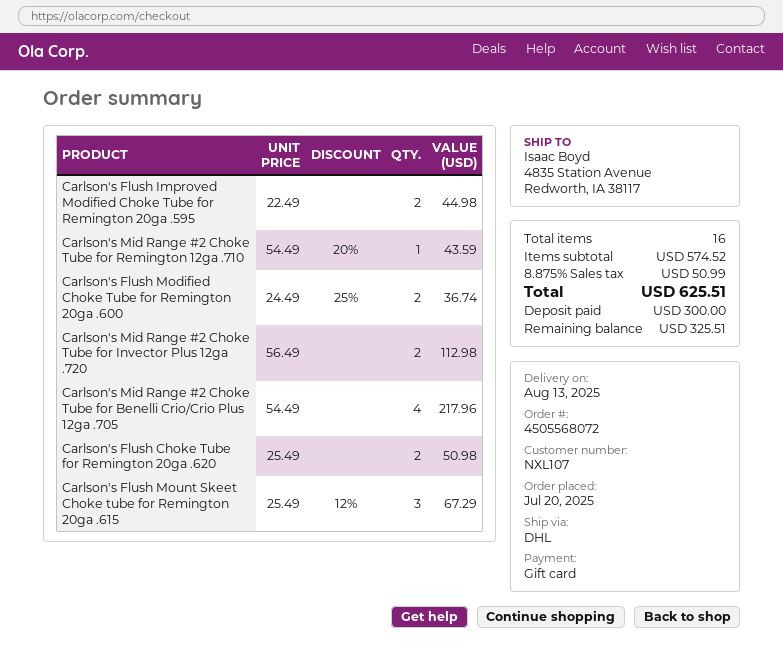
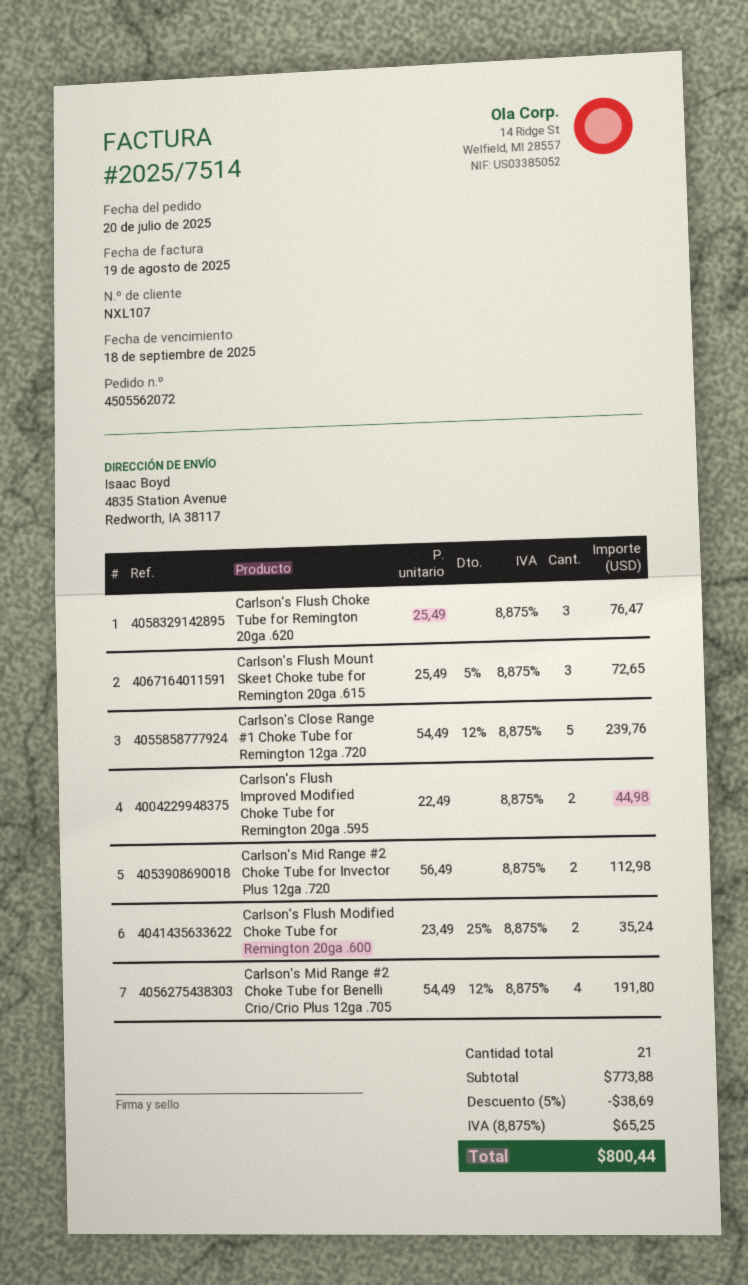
order number: 4505568072 -> 4505562072
Carlson's Mid Range #2 Choke Tube for Remington 12ga .710: 1 x 54.49 - 20% = 43.59 -> none
Carlson's Flush Modified Choke Tube for Remington 20ga .600: 2 x 24.49 - 25% = 36.74 -> 2 x 23.49 - 25% = 35.24
Carlson's Mid Range #2 Choke Tube for Benelli Crio/Crio Plus 12ga .705: 4 x 54.49 = 217.96 -> 4 x 54.49 - 12% = 191.80
Carlson's Flush Choke Tube for Remington 20ga .620: 2 x 25.49 = 50.98 -> 3 x 25.49 = 76.47
Carlson's Flush Mount Skeet Choke tube for Remington 20ga .615: 3 x 25.49 - 12% = 67.29 -> 3 x 25.49 - 5% = 72.65
Carlson's Close Range #1 Choke Tube for Remington 12ga .720: none -> 5 x 54.49 - 12% = 239.76
total quantity: 16 -> 21
subtotal: 574.52 -> 773.88
discount: none -> 5% = 38.69
tax: 8.875% = 50.99 -> 8.875% = 65.25
total: 625.51 -> 800.44

